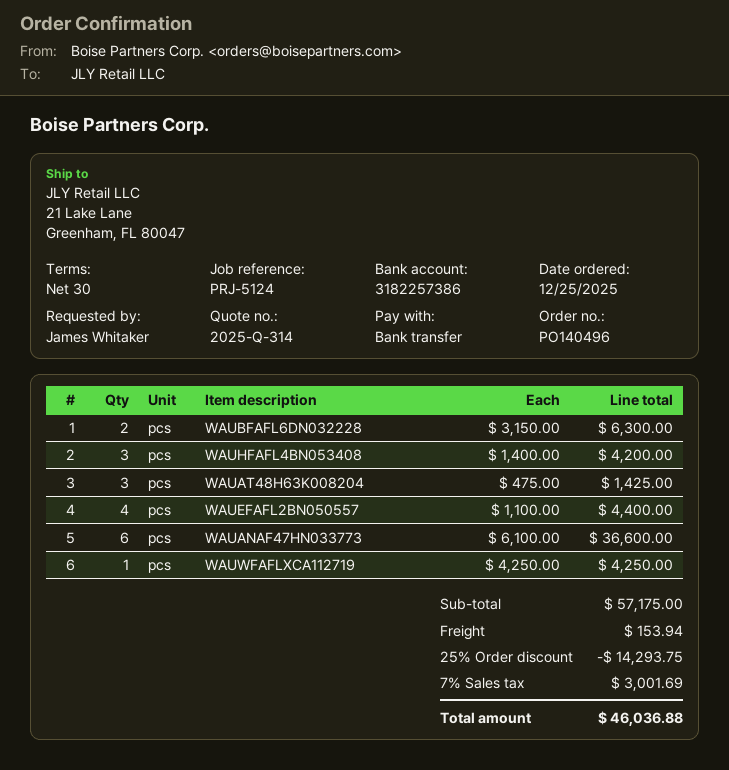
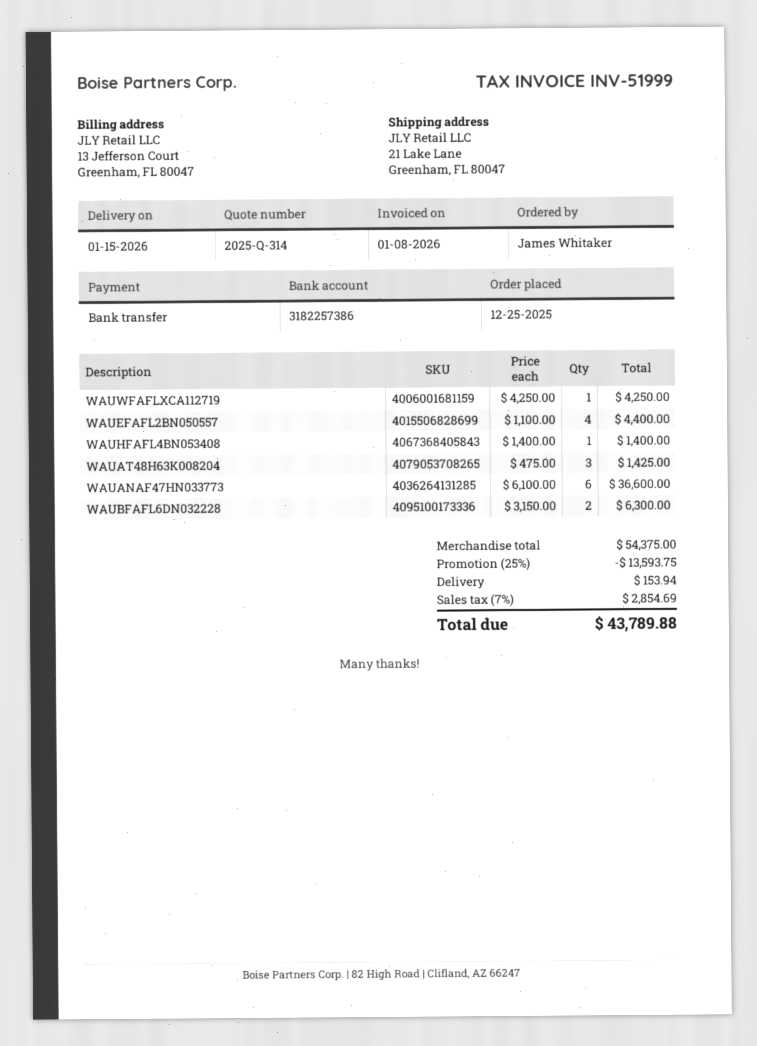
WAUHFAFL4BN053408: 3 x 1400.00 = 4200.00 -> 1 x 1400.00 = 1400.00
subtotal: 57175.00 -> 54375.00
discount: 25% = 14293.75 -> 25% = 13593.75
tax: 7% = 3001.69 -> 7% = 2854.69
total: 46036.88 -> 43789.88

